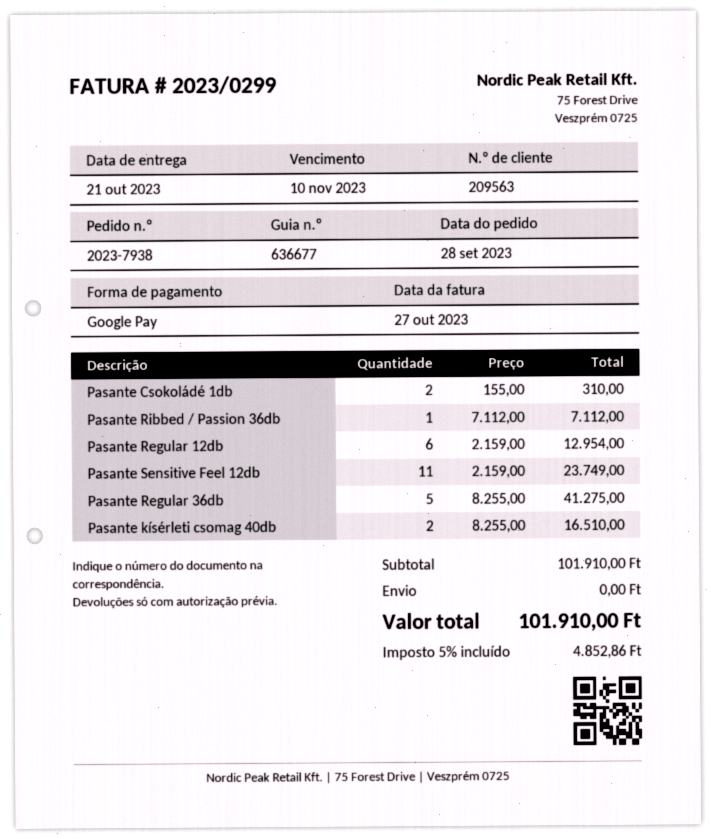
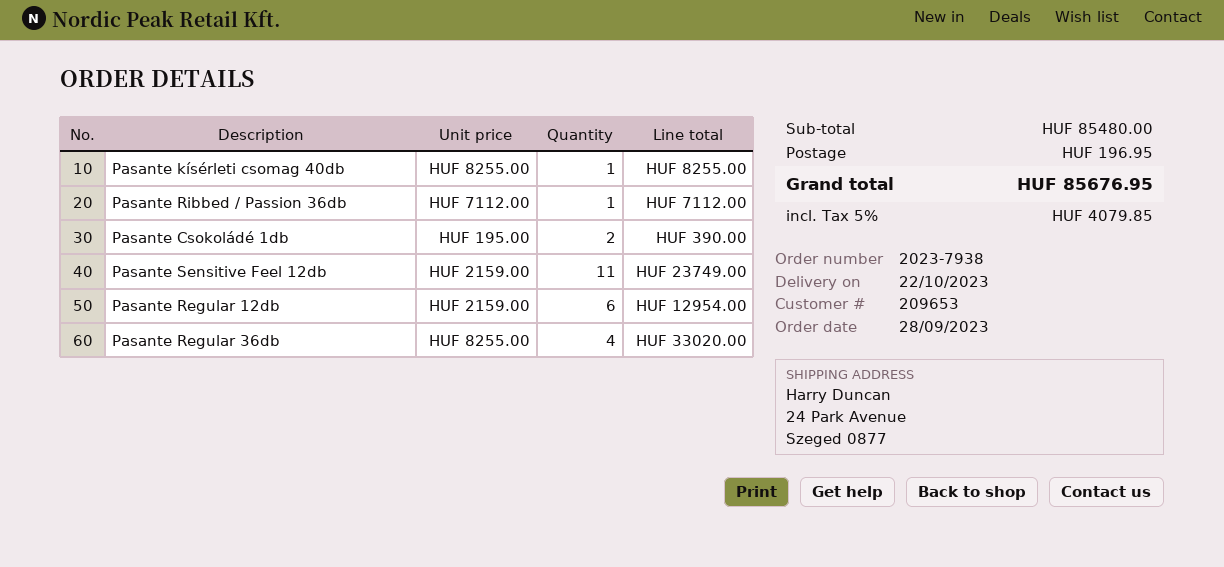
delivery date: 2023-10-21 -> 2023-10-22
customer number: 209563 -> 209653
Pasante Csokoládé 1db: 2 x 155.00 = 310.00 -> 2 x 195.00 = 390.00
Pasante Regular 36db: 5 x 8255.00 = 41275.00 -> 4 x 8255.00 = 33020.00
Pasante kísérleti csomag 40db: 2 x 8255.00 = 16510.00 -> 1 x 8255.00 = 8255.00
subtotal: 101910.00 -> 85480.00
shipping: 0.00 -> 196.95
tax: 5% = 4852.86 -> 5% = 4079.85
total: 101910.00 -> 85676.95

